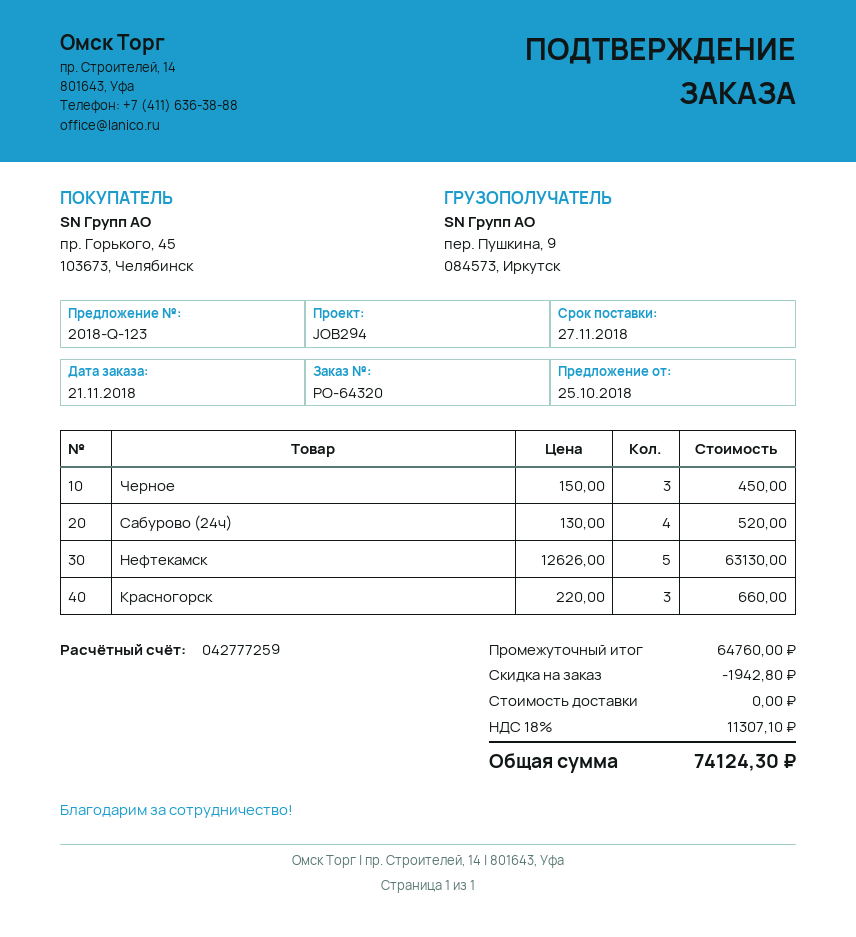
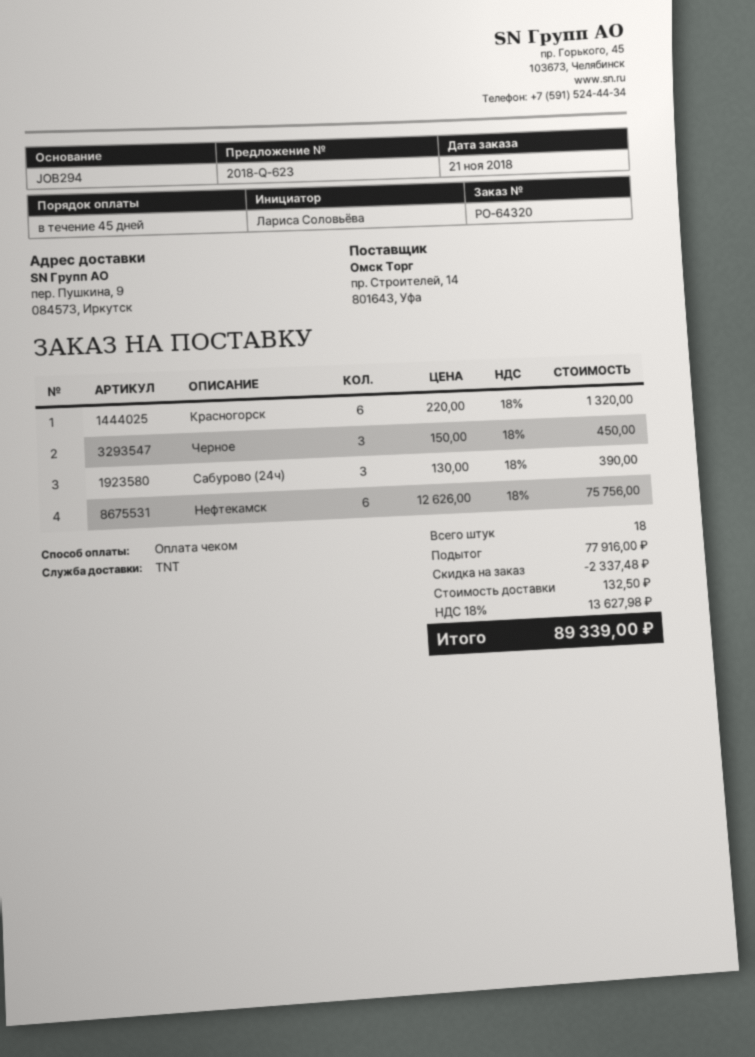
quote number: 2018-Q-123 -> 2018-Q-623
Сабурово (24ч): 4 x 130.00 = 520.00 -> 3 x 130.00 = 390.00
Нефтекамск: 5 x 12626.00 = 63130.00 -> 6 x 12626.00 = 75756.00
Красногорск: 3 x 220.00 = 660.00 -> 6 x 220.00 = 1320.00
subtotal: 64760.00 -> 77916.00
discount: 1942.80 -> 2337.48
shipping: 0.00 -> 132.50
tax: 18% = 11307.10 -> 18% = 13627.98
total: 74124.30 -> 89339.00

